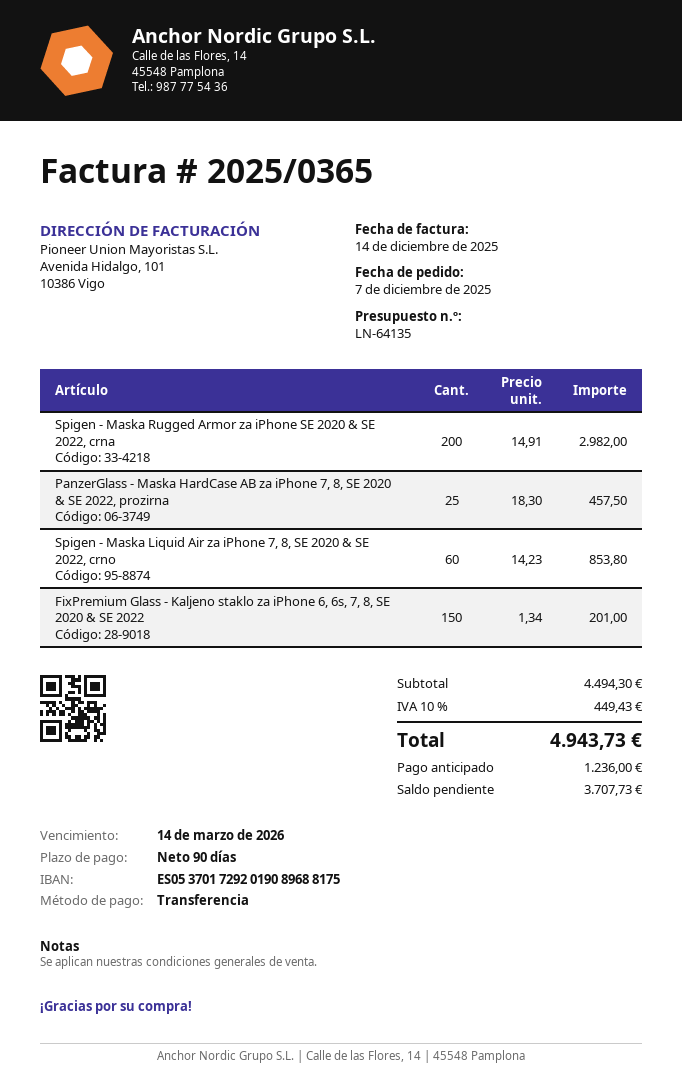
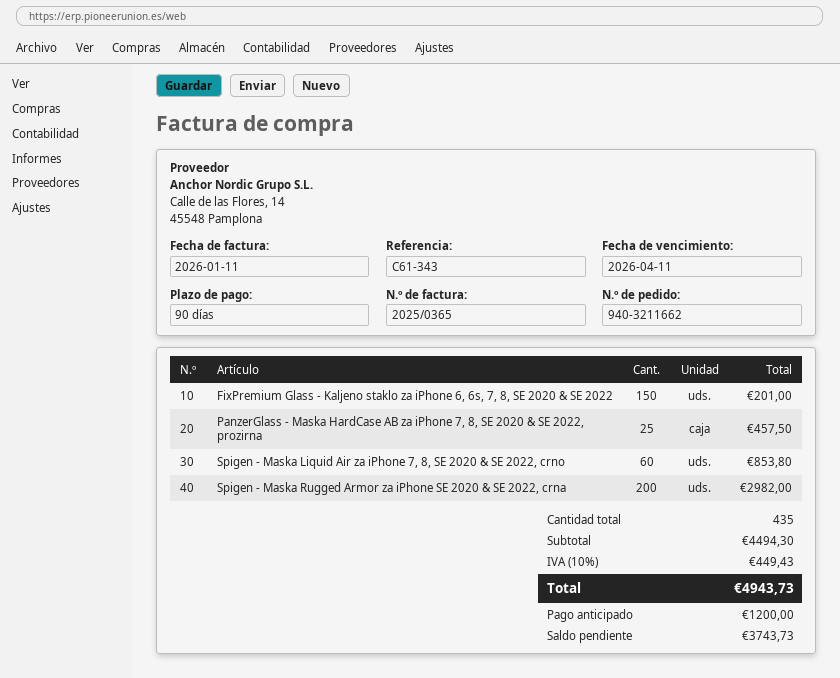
invoice date: 2025-12-14 -> 2026-01-11
due date: 2026-03-14 -> 2026-04-11
deposit: 1236.00 -> 1200.00
balance: 3707.73 -> 3743.73

